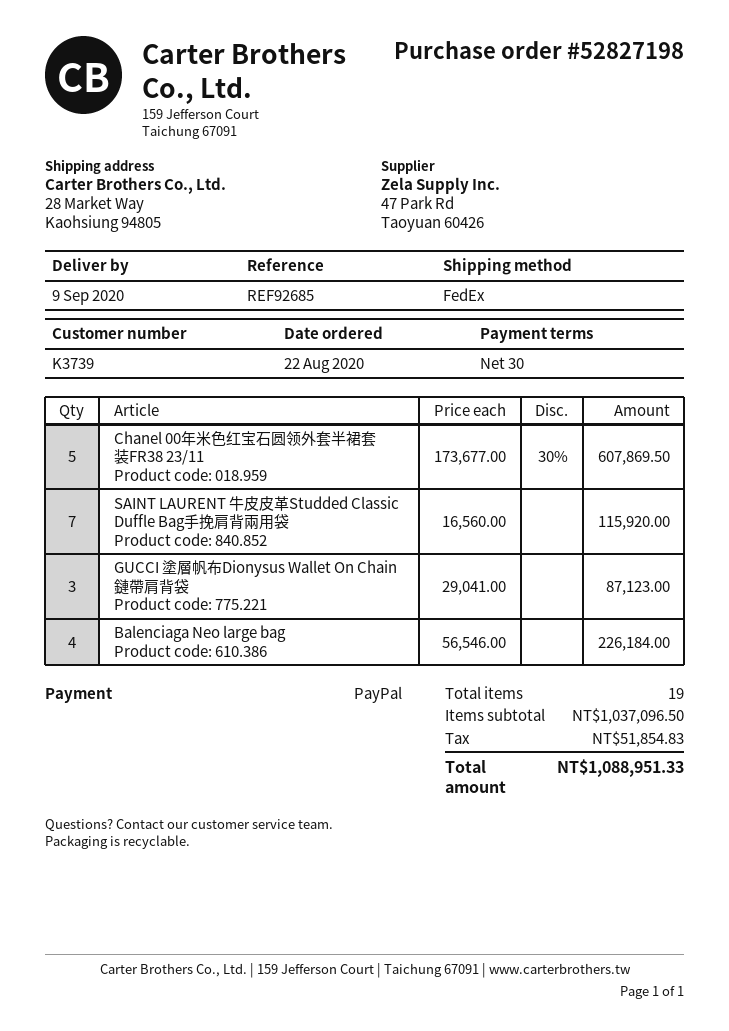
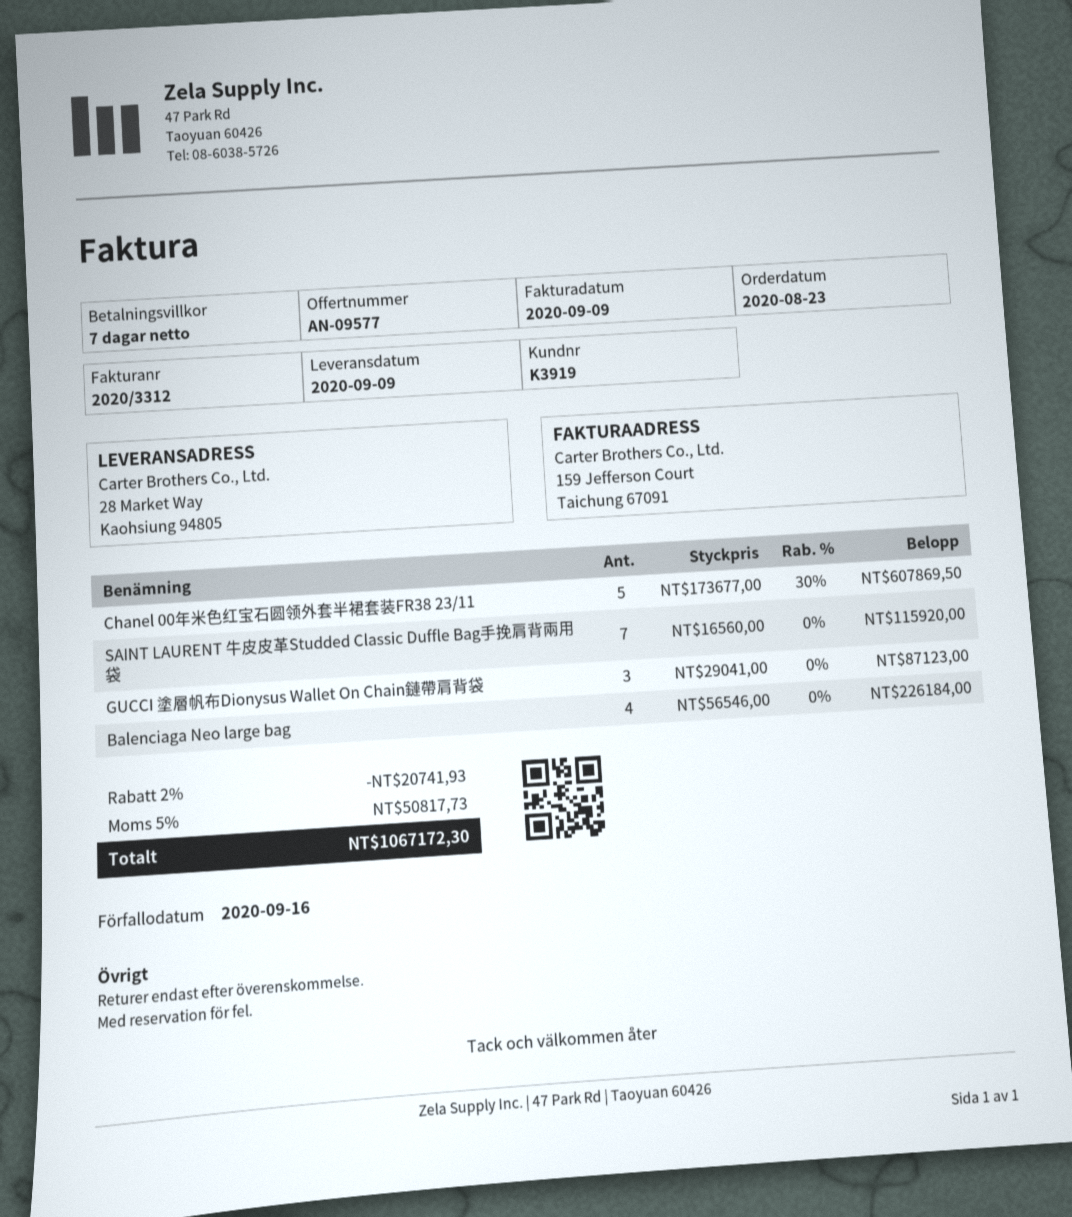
order date: 2020-08-22 -> 2020-08-23
payment terms: 30 days -> 7 days
customer number: K3739 -> K3919
discount: none -> 2% = 20741.93
tax: 51854.83 -> 50817.73
total: 1088951.33 -> 1067172.30

